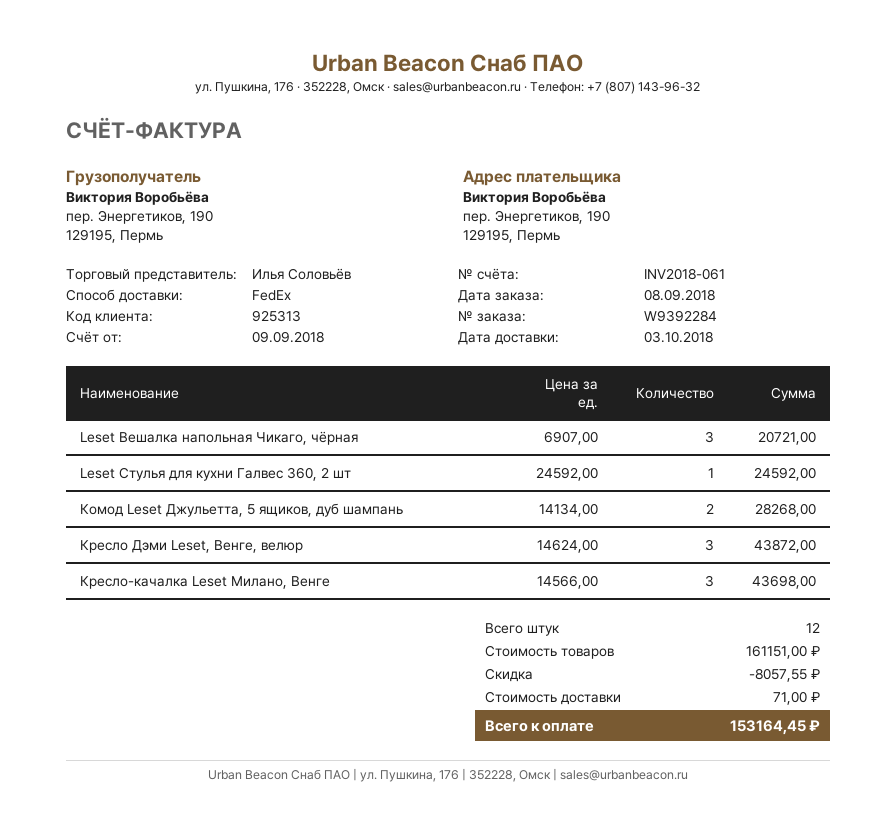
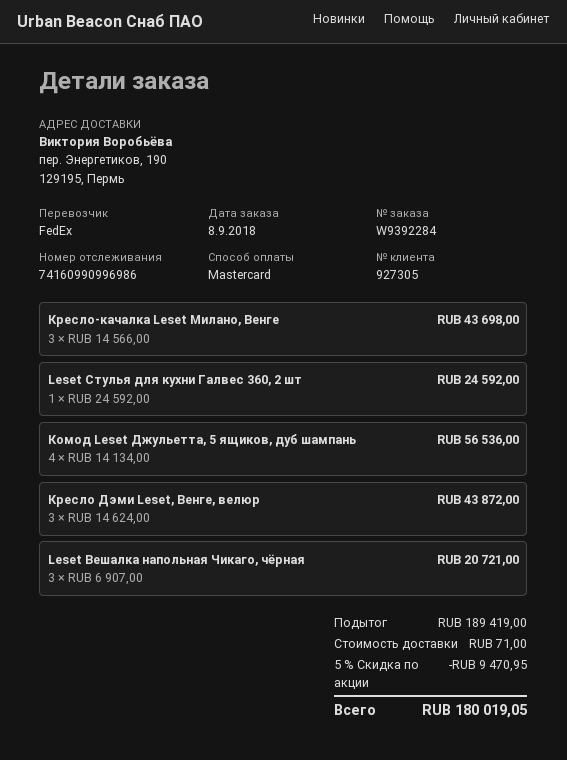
customer number: 925313 -> 927305
Комод Leset Джульетта, 5 ящиков, дуб шампань: 2 x 14134.00 = 28268.00 -> 4 x 14134.00 = 56536.00
subtotal: 161151.00 -> 189419.00
discount: 8057.55 -> 9470.95
total: 153164.45 -> 180019.05

